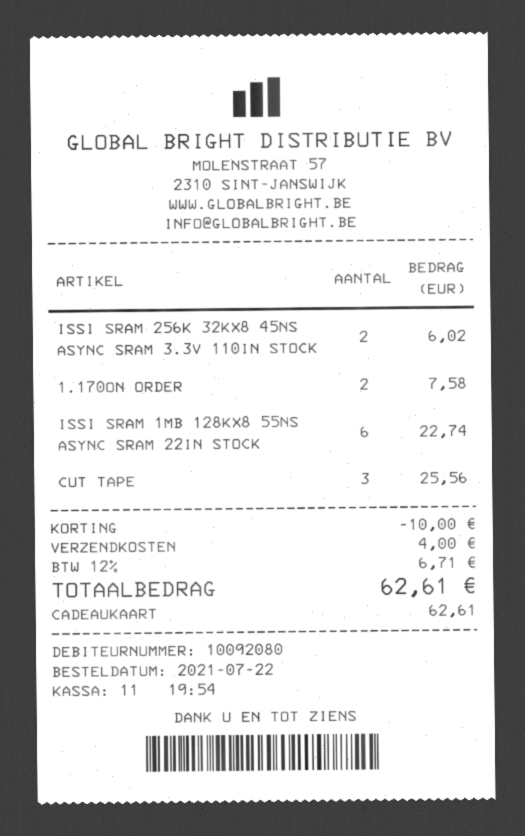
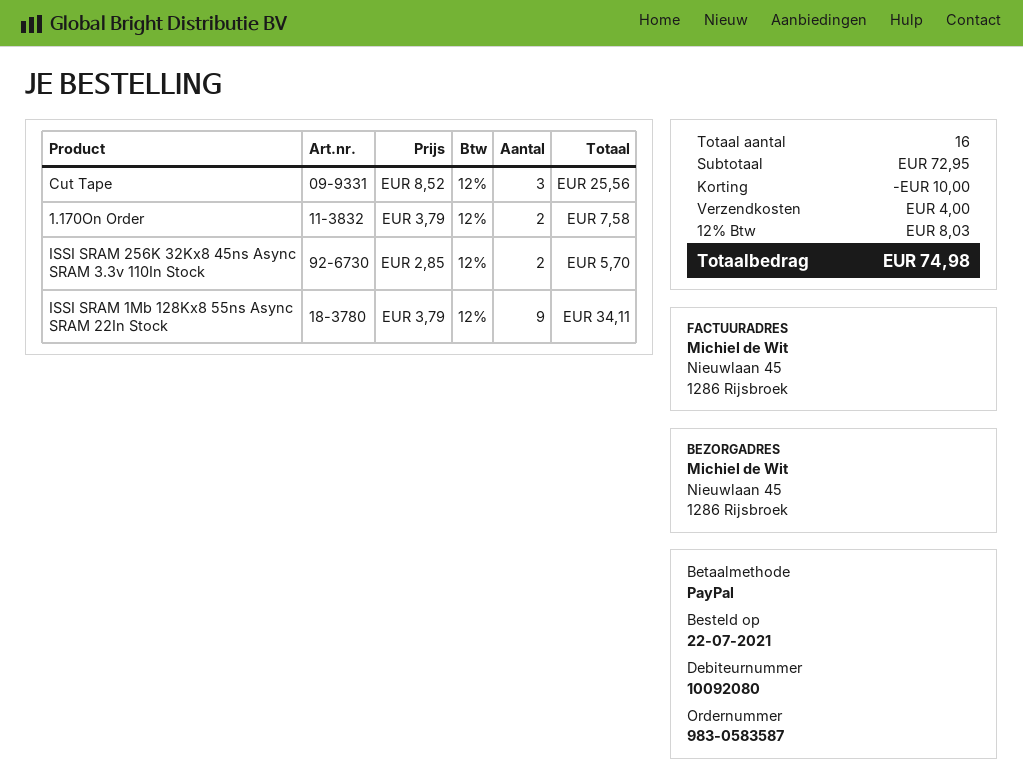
payment method: gift card -> PayPal
ISSI SRAM 256K 32KX8 45NS ASYNC SRAM 3.3V 110IN STOCK: 2 for 6.02 -> 2 for 5.70
ISSI SRAM 1MB 128KX8 55NS ASYNC SRAM 22IN STOCK: 6 for 22.74 -> 9 for 34.11
tax: 12% = 6.71 -> 12% = 8.03
total: 62.61 -> 74.98

